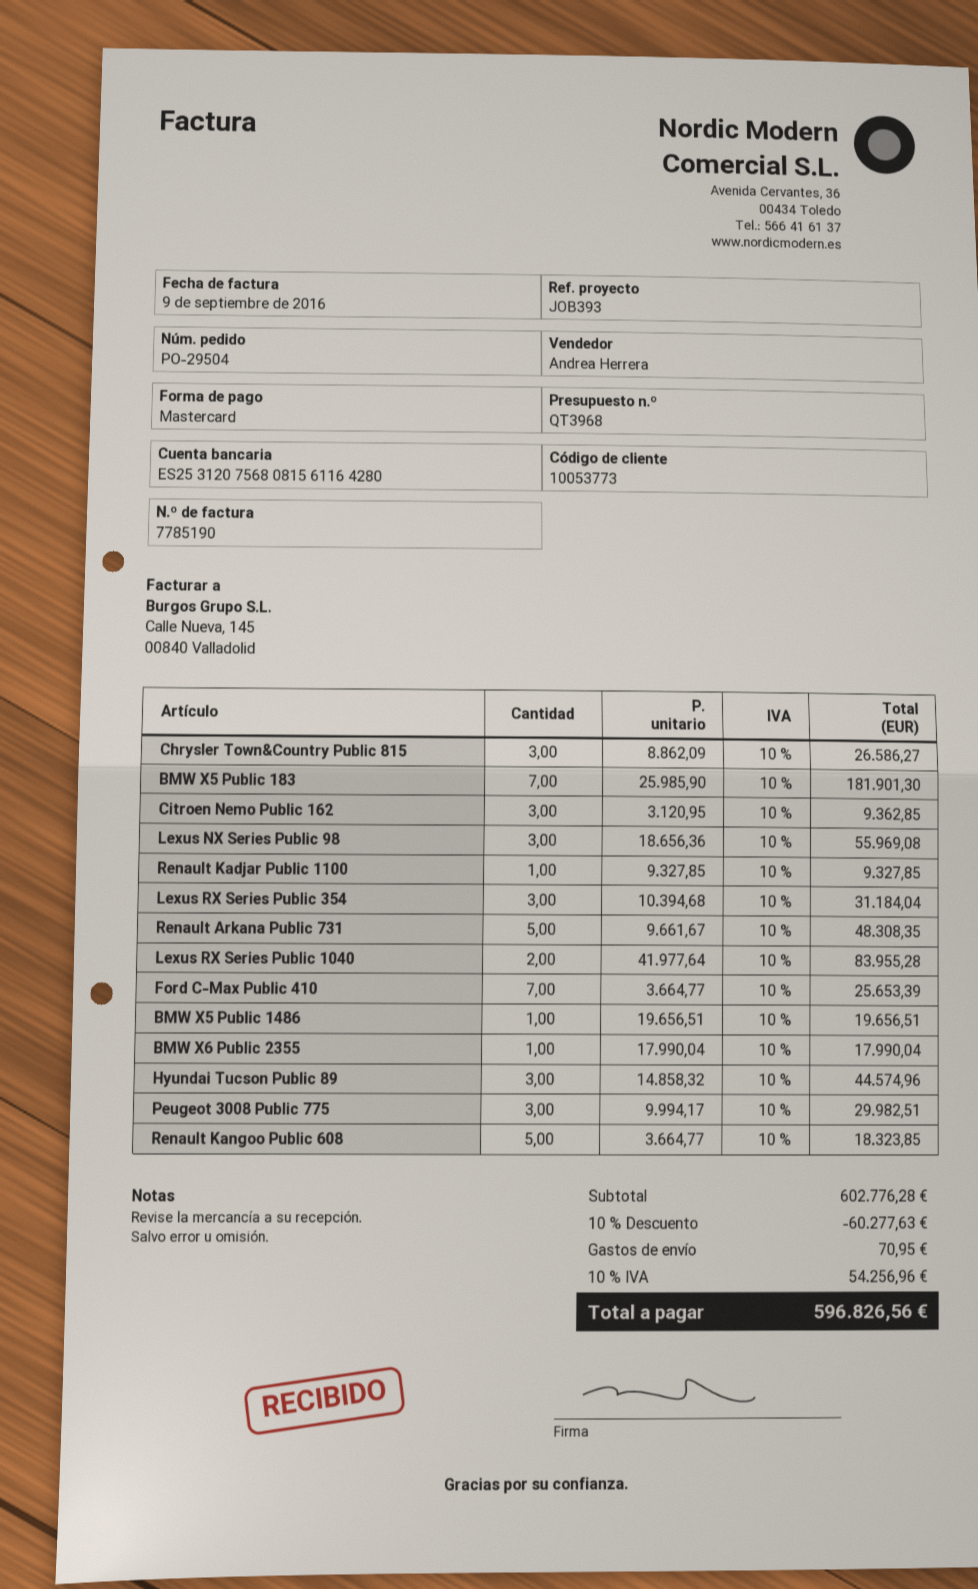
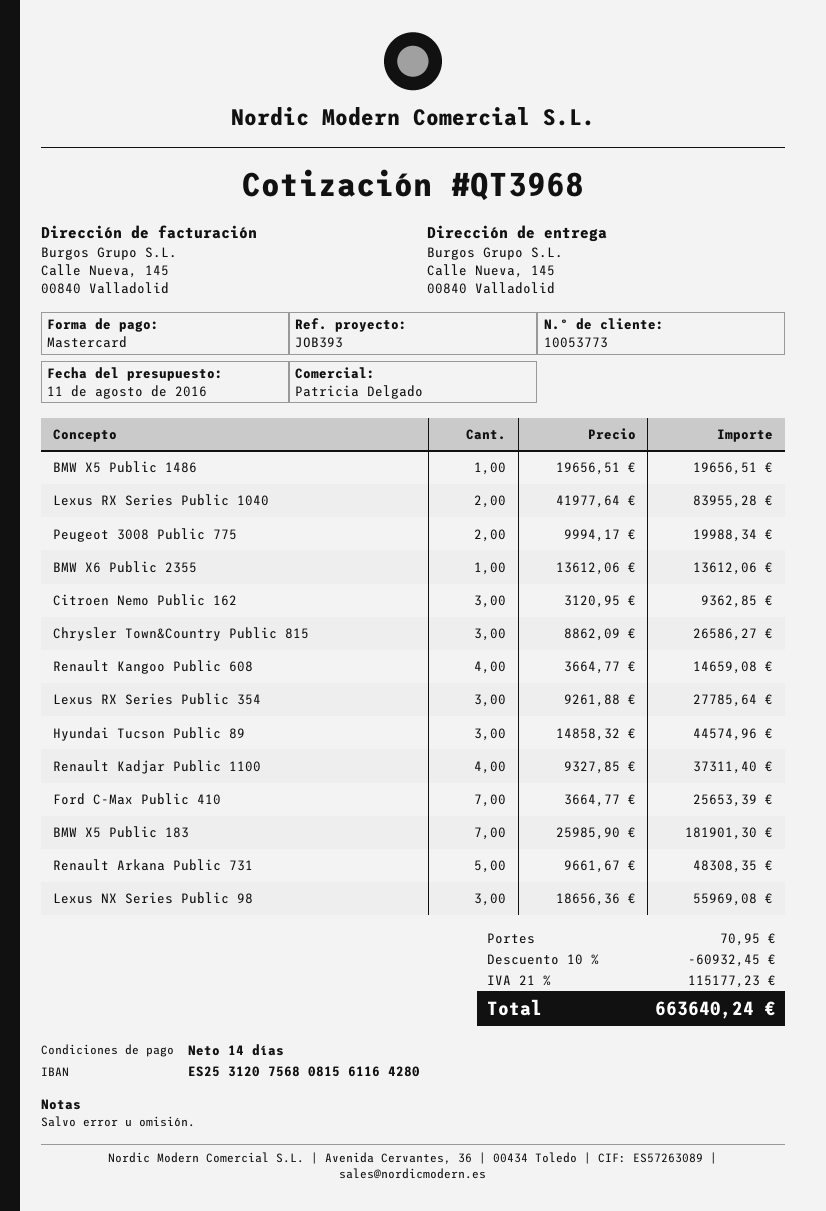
sales rep: Andrea Herrera -> Patricia Delgado
Renault Kadjar Public 1100: 1 x 9327.85 = 9327.85 -> 4 x 9327.85 = 37311.40
Lexus RX Series Public 354: 3 x 10394.68 = 31184.04 -> 3 x 9261.88 = 27785.64
BMW X6 Public 2355: 1 x 17990.04 = 17990.04 -> 1 x 13612.06 = 13612.06
Peugeot 3008 Public 775: 3 x 9994.17 = 29982.51 -> 2 x 9994.17 = 19988.34
Renault Kangoo Public 608: 5 x 3664.77 = 18323.85 -> 4 x 3664.77 = 14659.08
discount: 10% = 60277.63 -> 10% = 60932.45
tax: 10% = 54256.96 -> 21% = 115177.23
total: 596826.56 -> 663640.24

